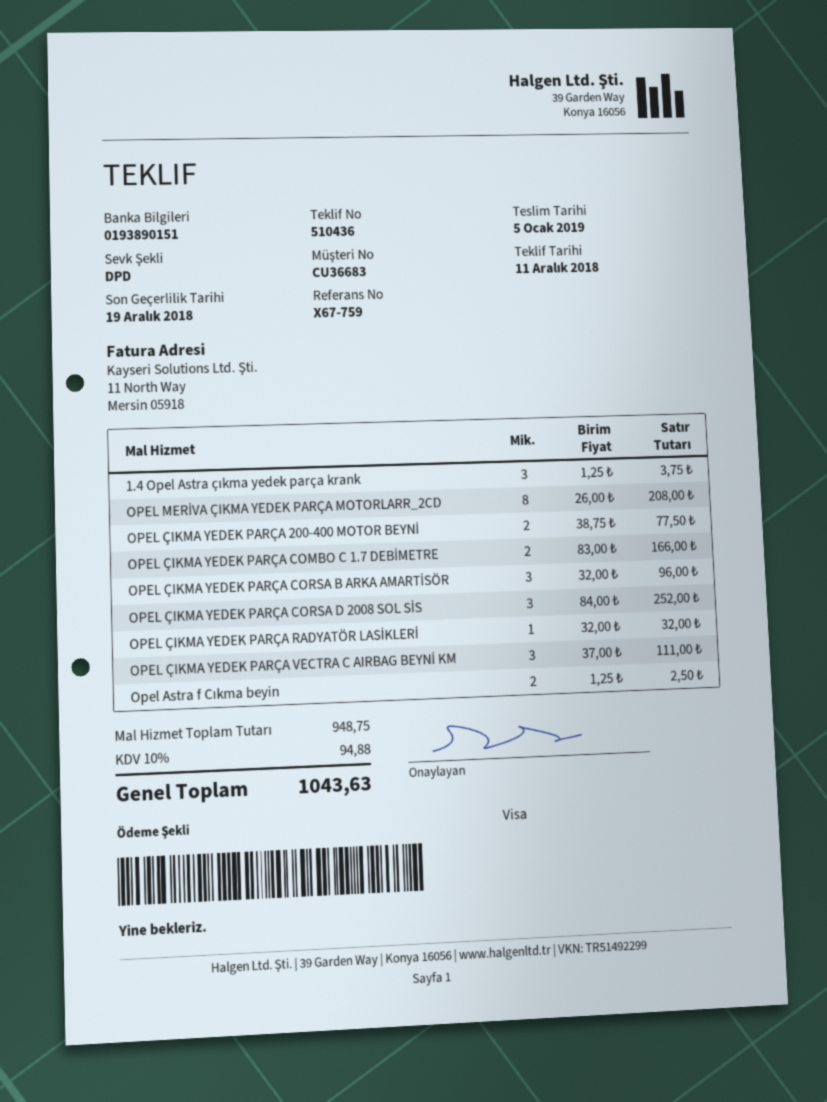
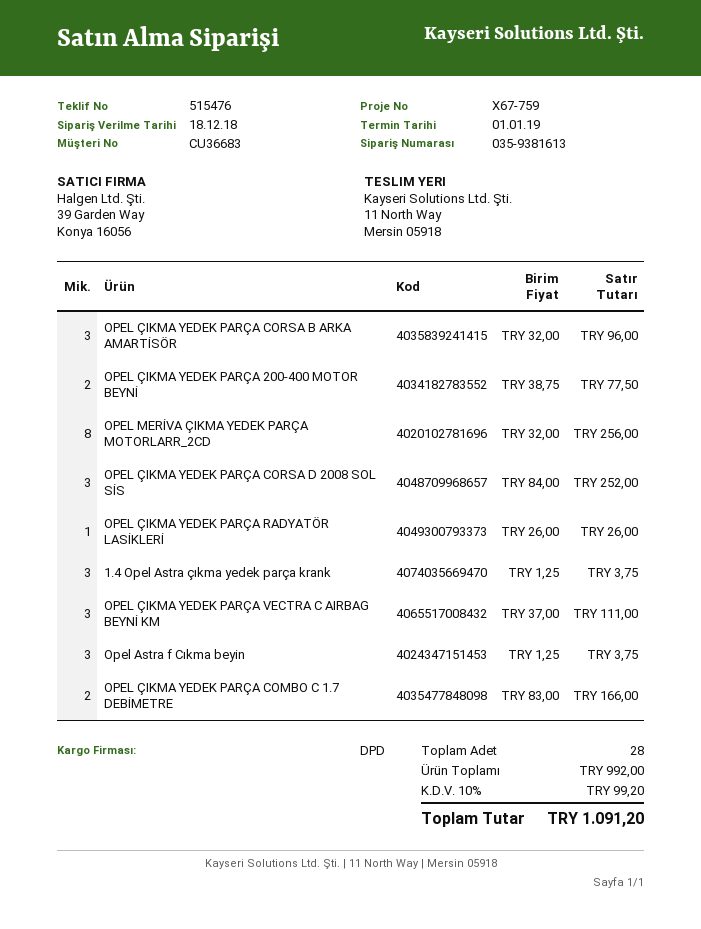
quote number: 510436 -> 515476
delivery date: 2019-01-05 -> 2019-01-01
OPEL MERİVA ÇIKMA YEDEK PARÇA MOTORLARR_2CD: 8 x 26.00 = 208.00 -> 8 x 32.00 = 256.00
OPEL ÇIKMA YEDEK PARÇA RADYATÖR LASİKLERİ: 1 x 32.00 = 32.00 -> 1 x 26.00 = 26.00
Opel Astra f Cıkma beyin: 2 x 1.25 = 2.50 -> 3 x 1.25 = 3.75
subtotal: 948.75 -> 992.00
tax: 10% = 94.88 -> 10% = 99.20
total: 1043.63 -> 1091.20

